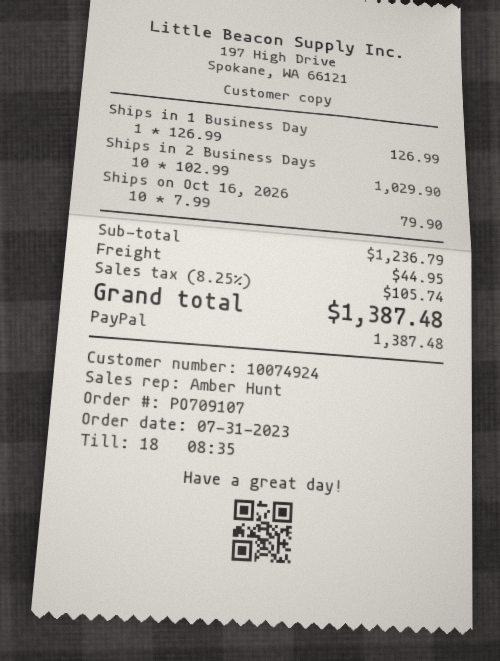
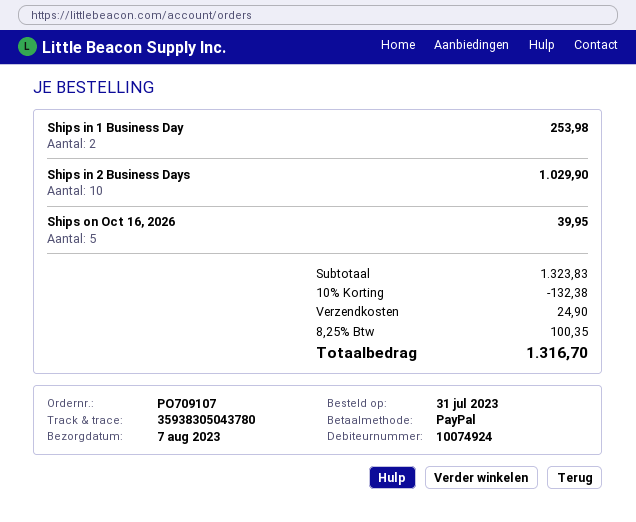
Ships in 1 Business Day: 1 for 126.99 -> 2 for 253.98
Ships on Oct 16, 2026: 10 for 79.90 -> 5 for 39.95
subtotal: 1236.79 -> 1323.83
discount: none -> 10% = 132.38
shipping: 44.95 -> 24.90
tax: 8.25% = 105.74 -> 8.25% = 100.35
total: 1387.48 -> 1316.70

